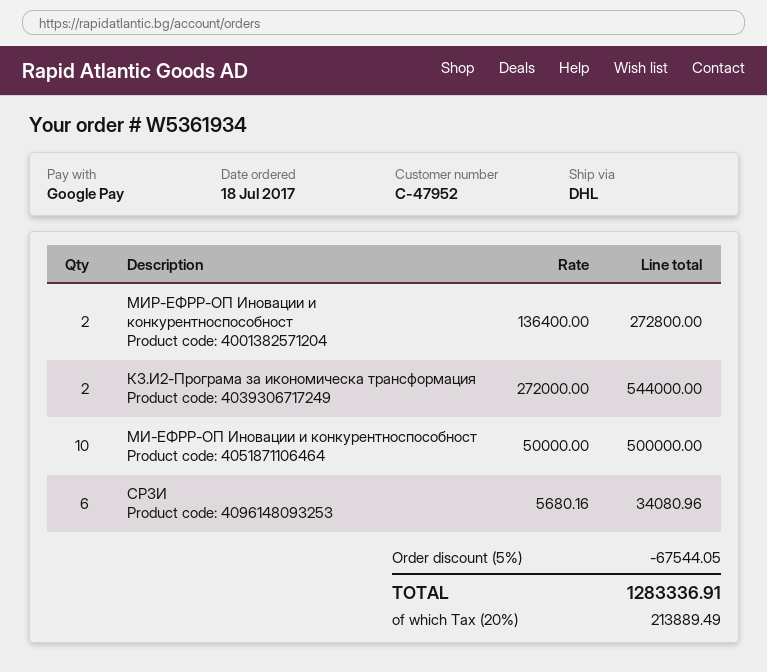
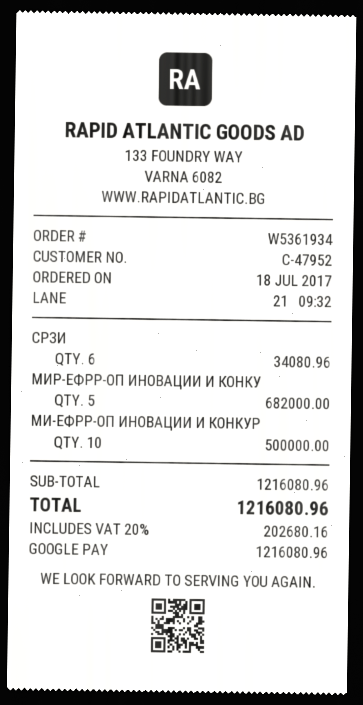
МИР-ЕФРР-ОП Иновации и конкурентноспособност: 2 for 272800.00 -> 5 for 682000.00
К3.И2-Програма за икономическа трансформация: 2 for 544000.00 -> none
discount: 5% = 67544.05 -> none
tax: 20% = 213889.49 -> 20% = 202680.16
total: 1283336.91 -> 1216080.96

